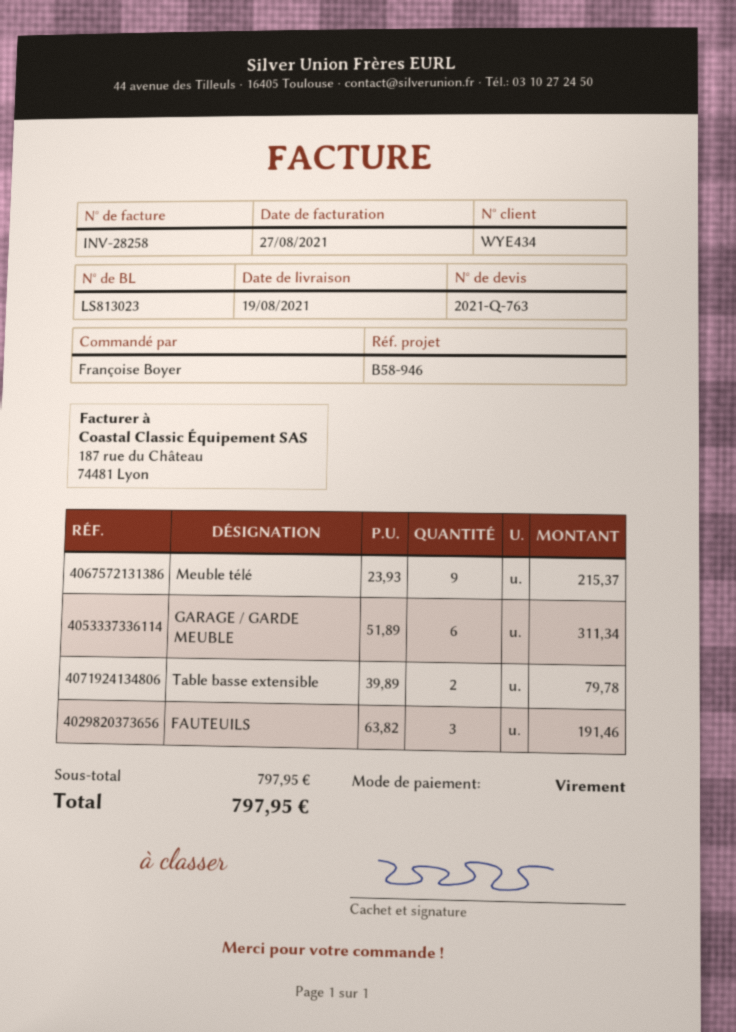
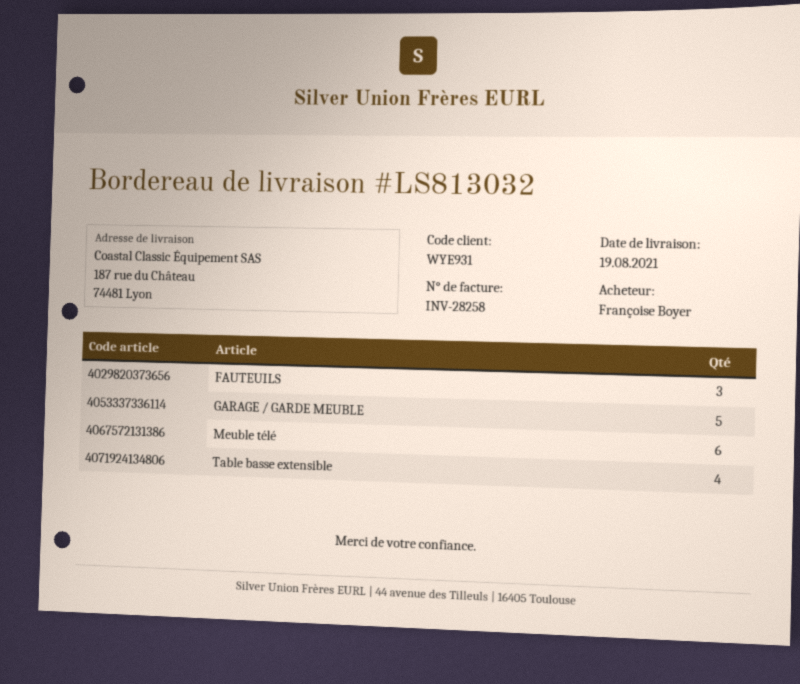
delivery note number: LS813023 -> LS813032
customer number: WYE434 -> WYE931
Meuble télé: 9 -> 6
GARAGE / GARDE MEUBLE: 6 -> 5
Table basse extensible: 2 -> 4

